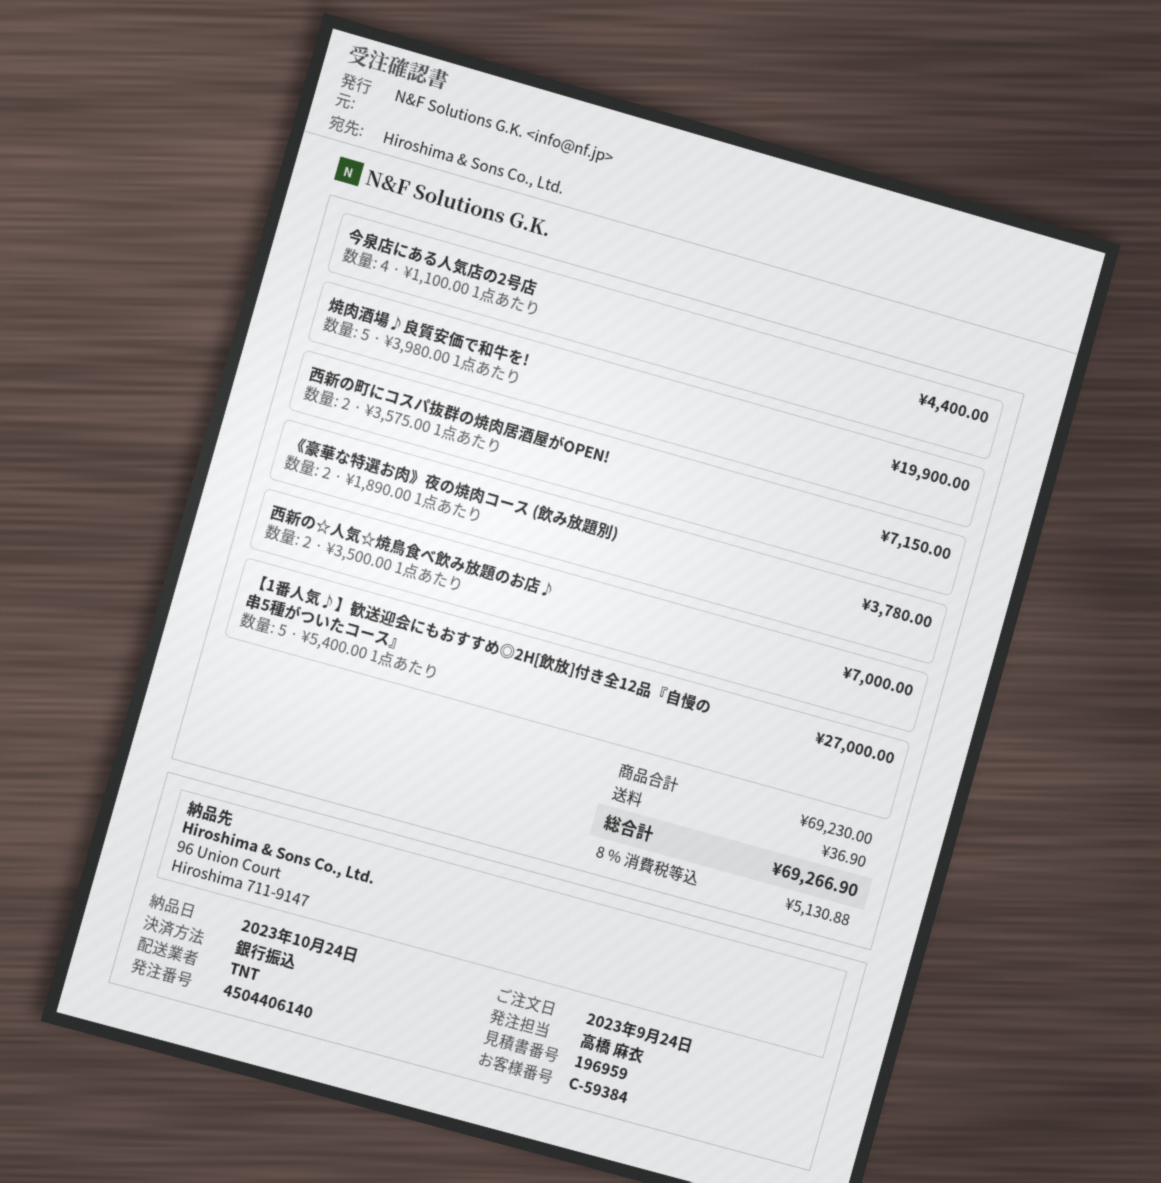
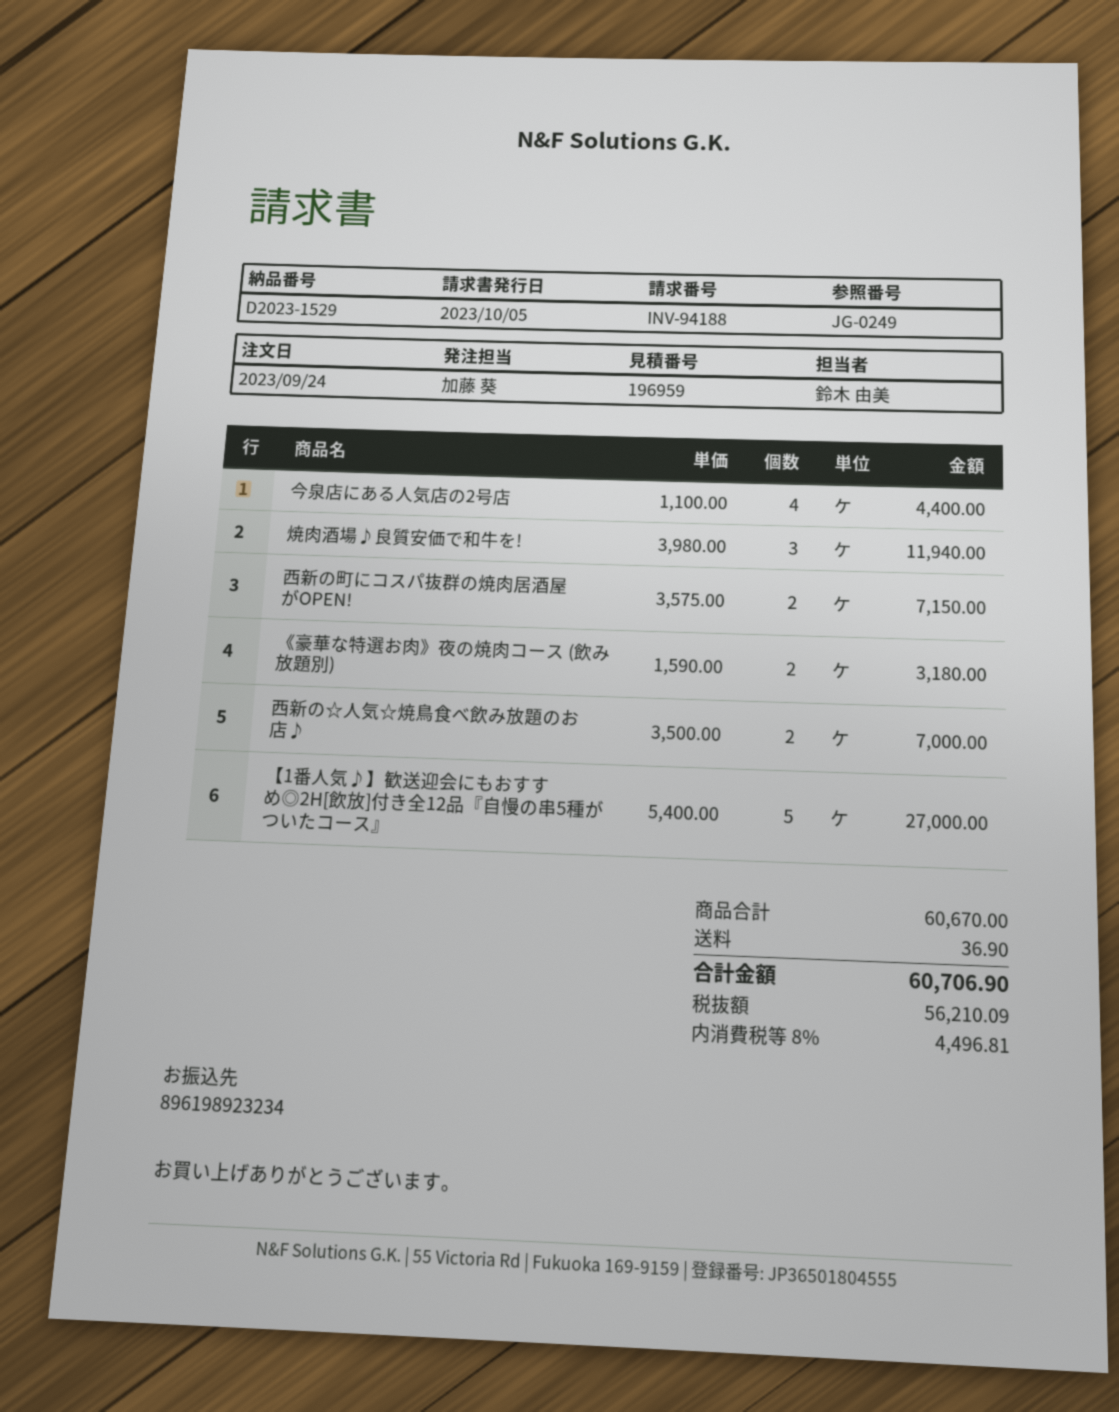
ordered by: 高橋 麻衣 -> 加藤 葵
焼肉酒場♪良質安価で和牛を!: 5 x 3980.00 = 19900.00 -> 3 x 3980.00 = 11940.00
《豪華な特選お肉》夜の焼肉コース (飲み放題別): 2 x 1890.00 = 3780.00 -> 2 x 1590.00 = 3180.00
subtotal: 69230.00 -> 60670.00
tax: 8% = 5130.88 -> 8% = 4496.81
total: 69266.90 -> 60706.90

